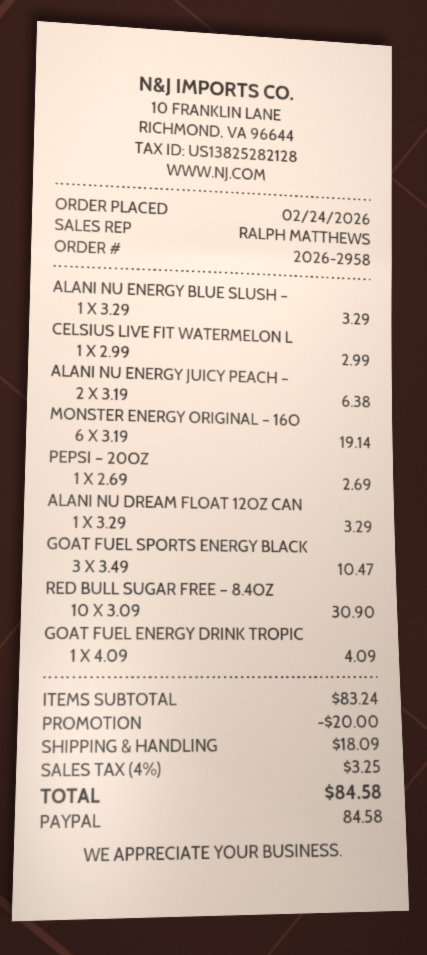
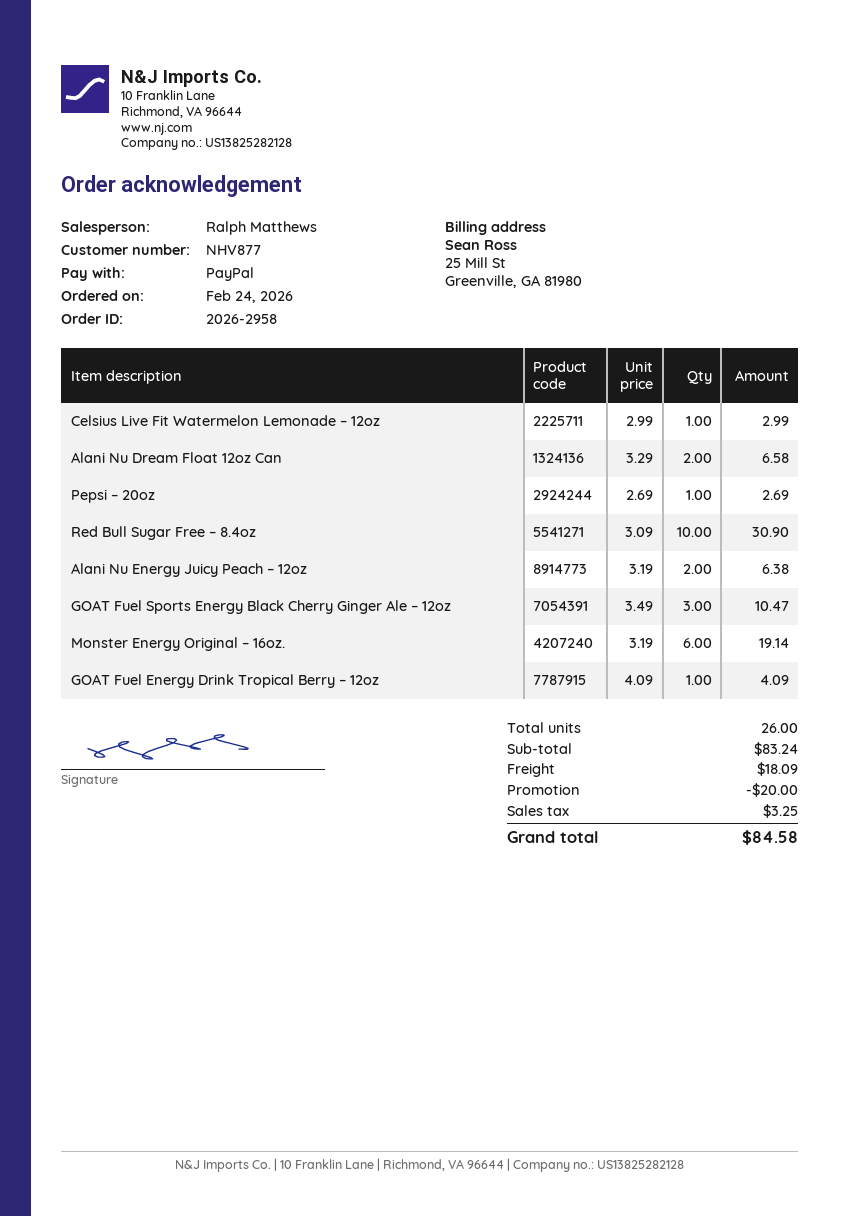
ALANI NU ENERGY BLUE SLUSH –: 1 x 3.29 = 3.29 -> none
ALANI NU DREAM FLOAT 12OZ CAN: 1 x 3.29 = 3.29 -> 2 x 3.29 = 6.58

